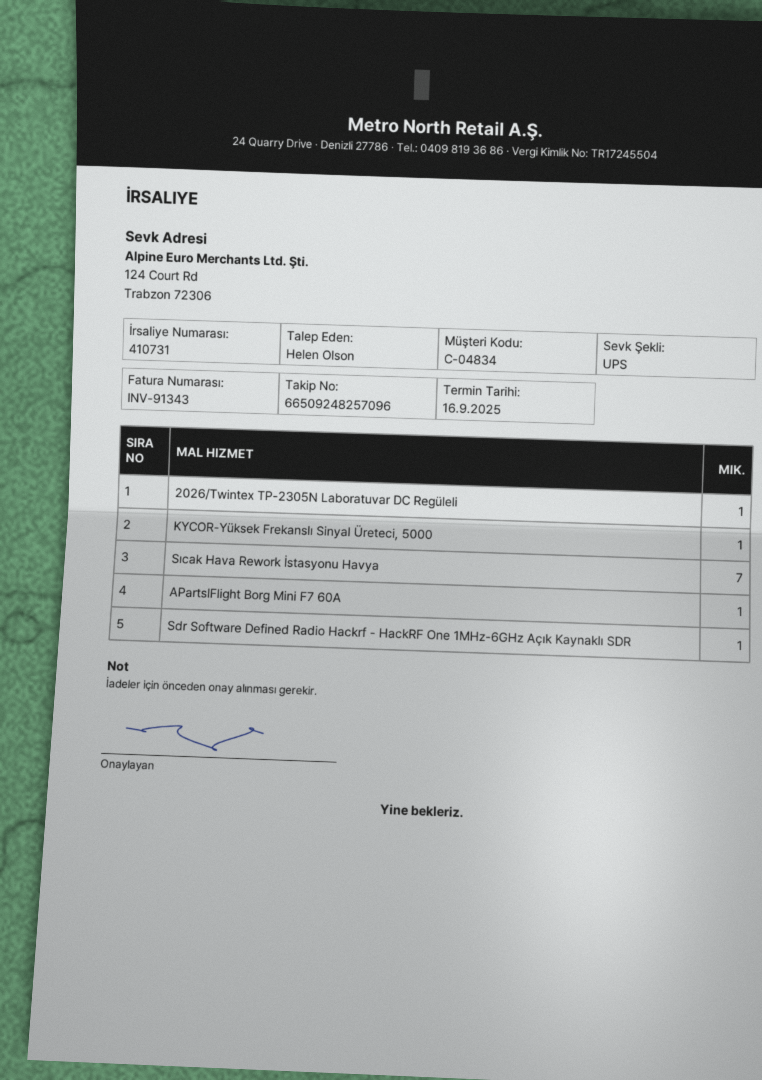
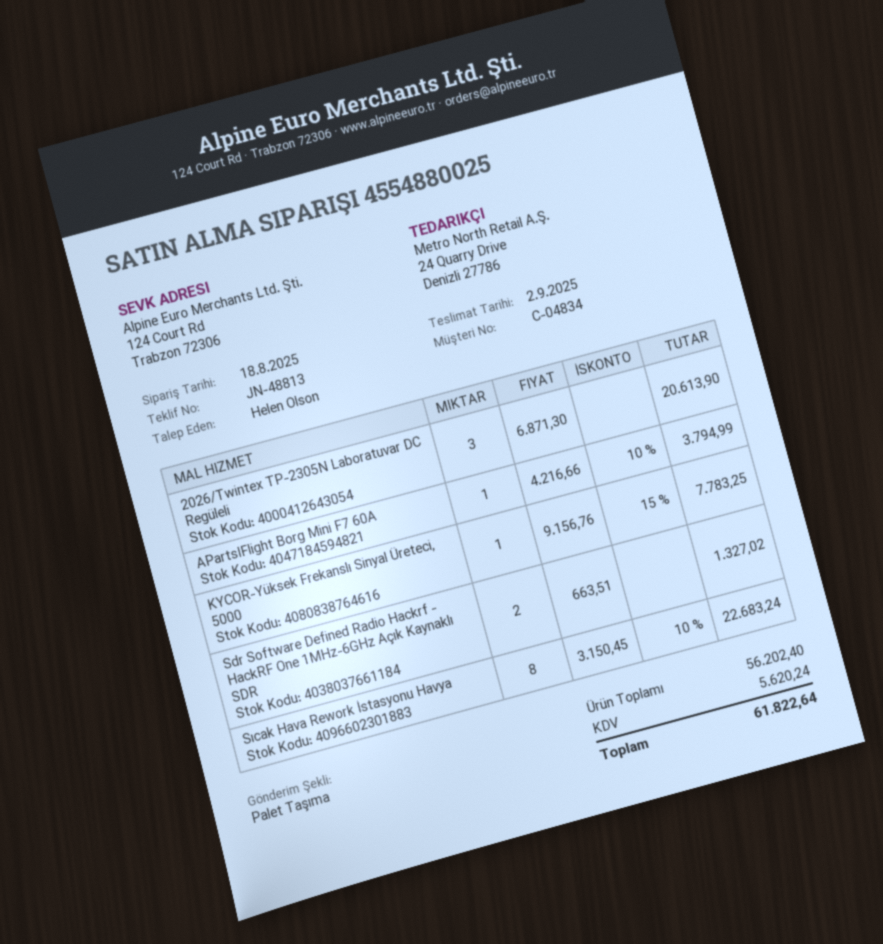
delivery date: 2025-09-16 -> 2025-09-02
shipping method: UPS -> pallet freight
2026/Twintex TP-2305N Laboratuvar DC Regüleli: 1 -> 3
Sıcak Hava Rework İstasyonu Havya: 7 -> 8
Sdr Software Defined Radio Hackrf - HackRF One 1MHz-6GHz Açık Kaynaklı SDR: 1 -> 2

